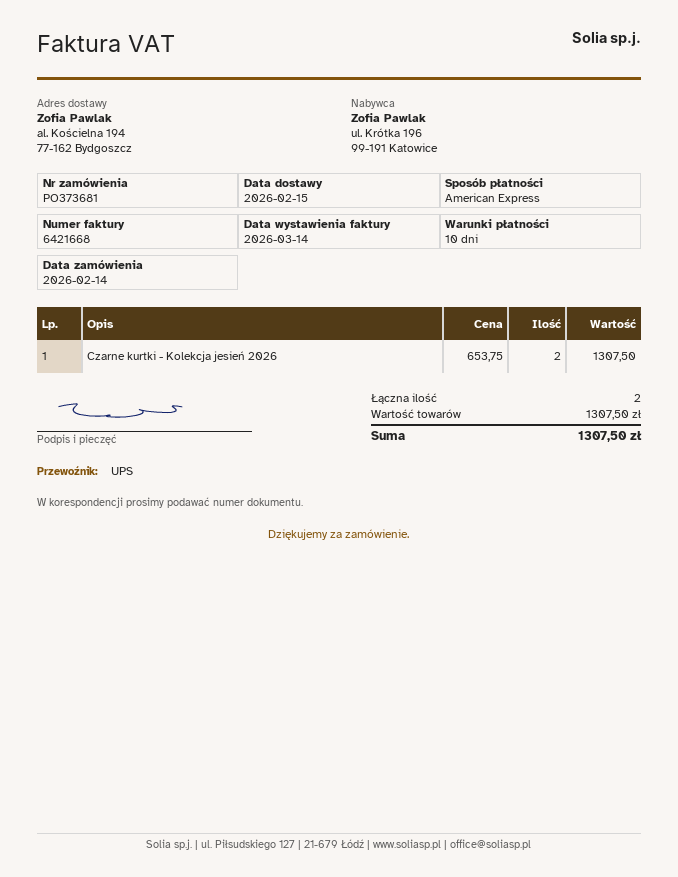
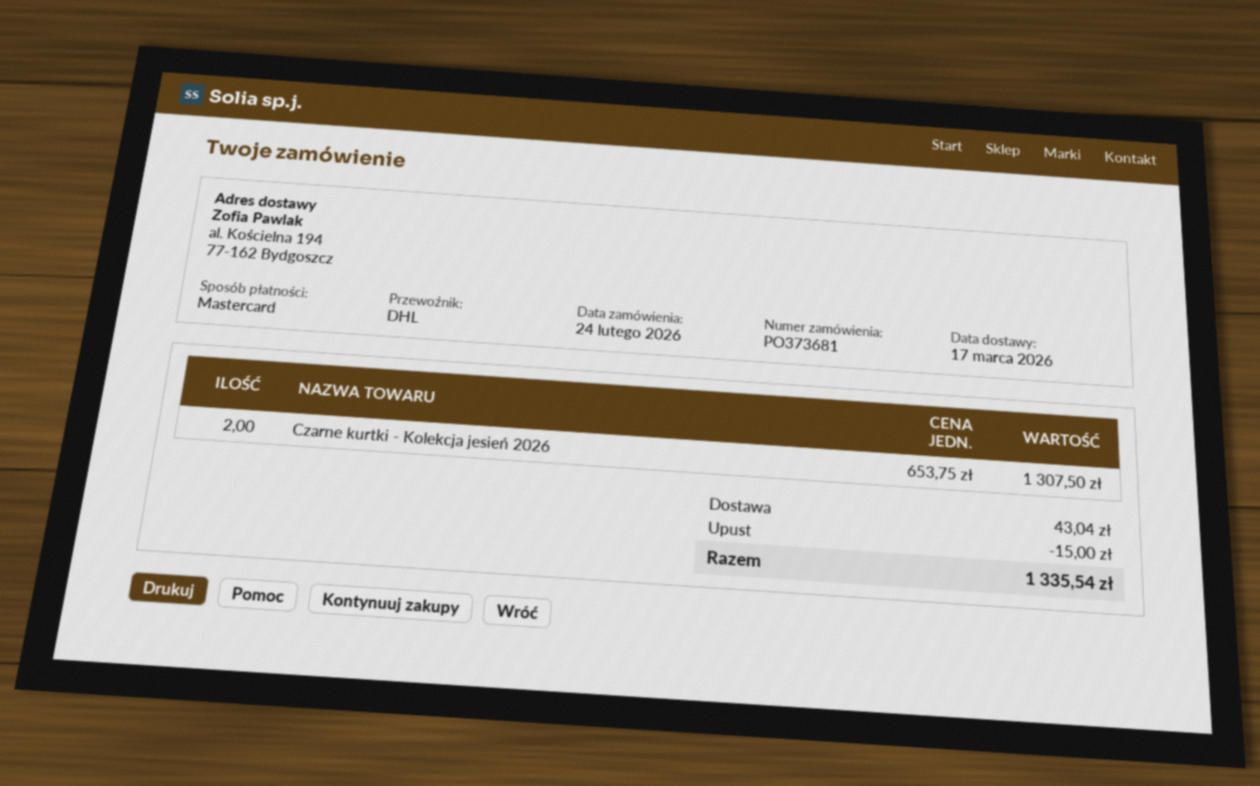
order date: 2026-02-14 -> 2026-02-24
delivery date: 2026-02-15 -> 2026-03-17
payment method: American Express -> Mastercard
shipping method: UPS -> DHL
discount: none -> 15.00
shipping: none -> 43.04
total: 1307.50 -> 1335.54

